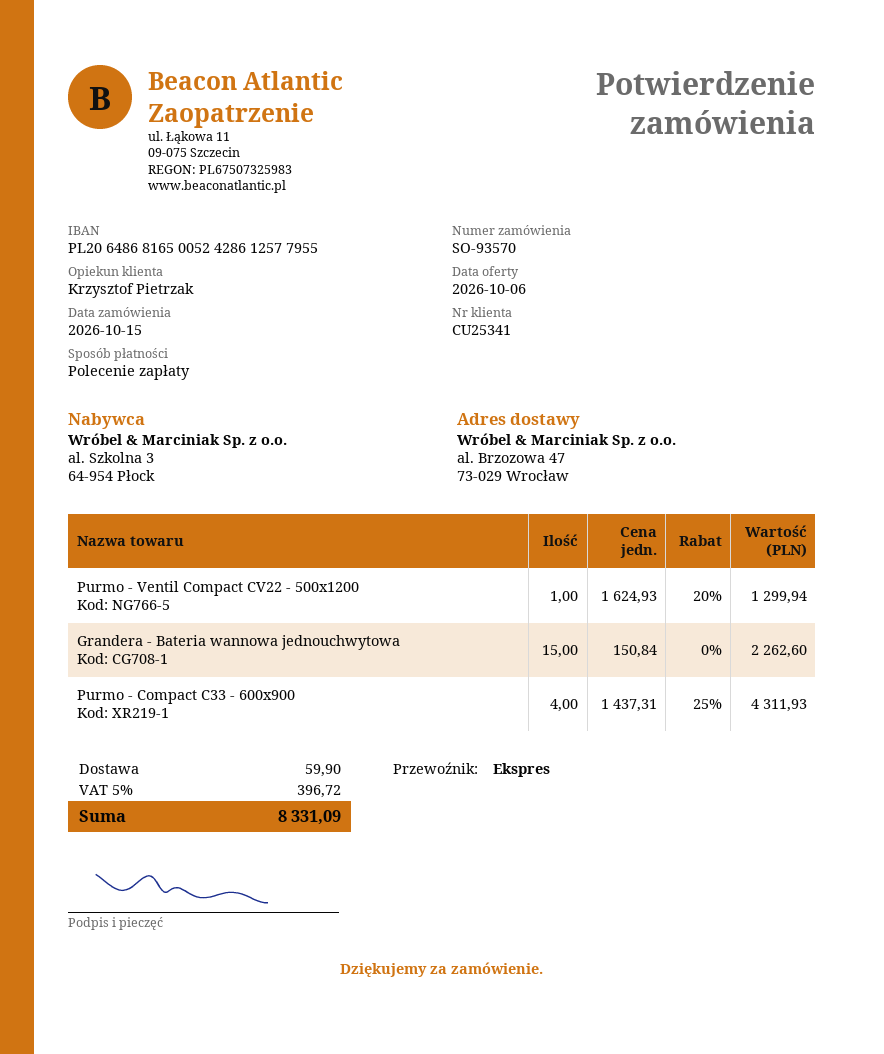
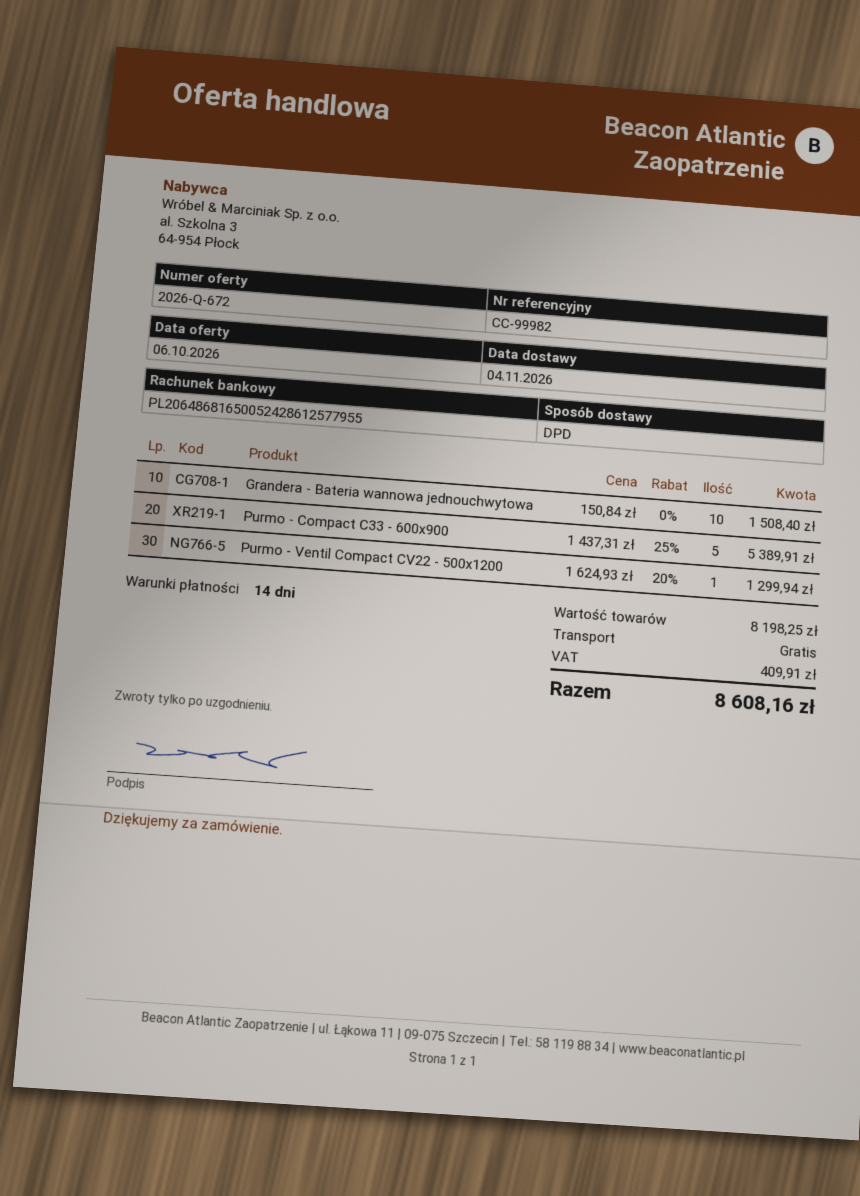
shipping method: express -> DPD
Grandera - Bateria wannowa jednouchwytowa: 15 x 150.84 = 2262.60 -> 10 x 150.84 = 1508.40
Purmo - Compact C33 - 600x900: 4 x 1437.31 - 25% = 4311.93 -> 5 x 1437.31 - 25% = 5389.91
shipping: 59.90 -> 0.00
tax: 396.72 -> 409.91
total: 8331.09 -> 8608.16

